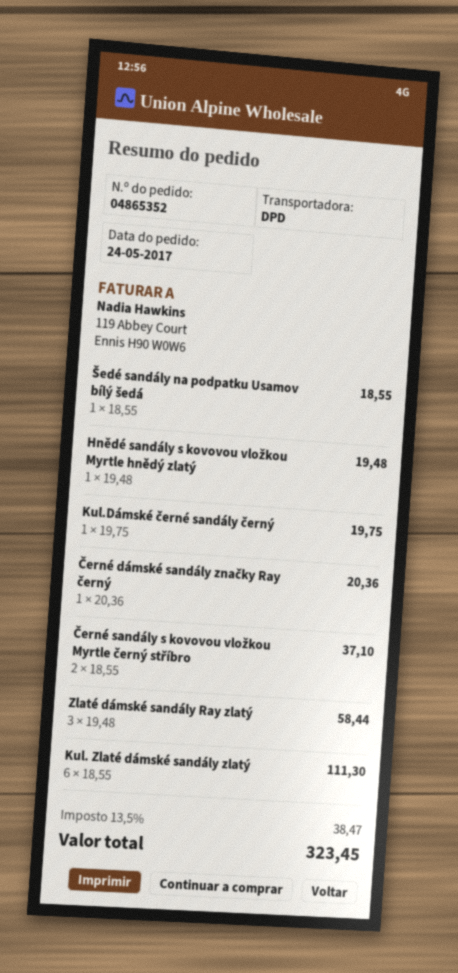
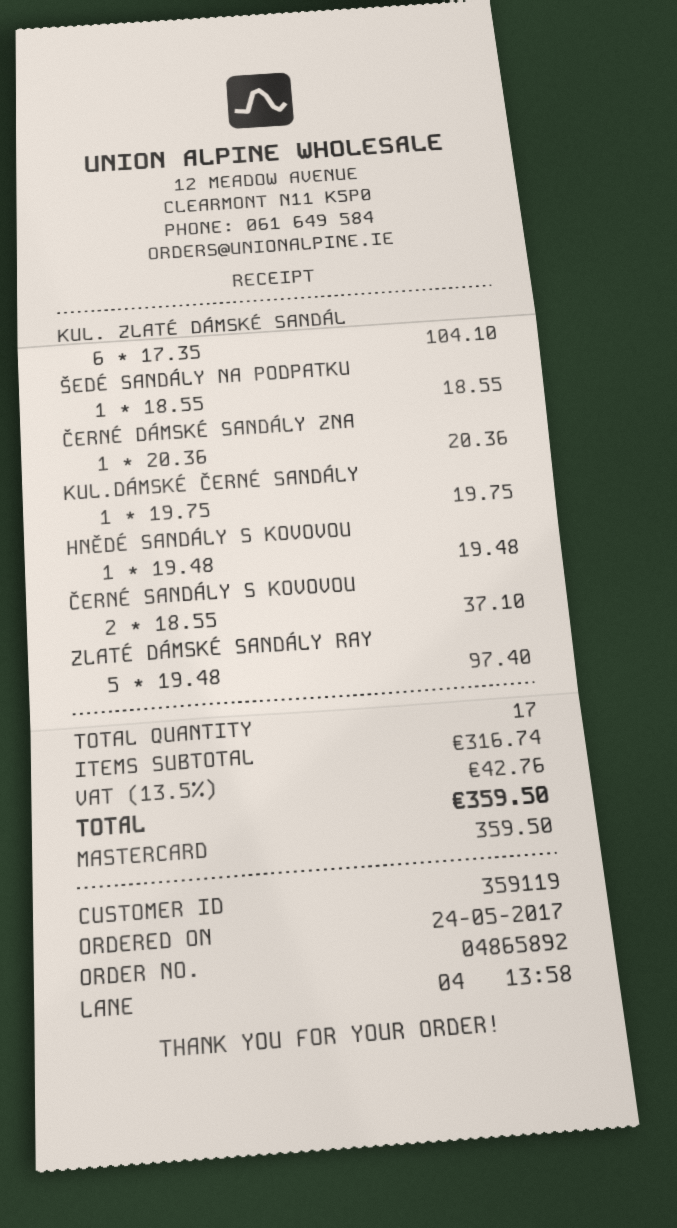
order number: 04865352 -> 04865892
Zlaté dámské sandály Ray zlatý: 3 x 19.48 = 58.44 -> 5 x 19.48 = 97.40
Kul. Zlaté dámské sandály zlatý: 6 x 18.55 = 111.30 -> 6 x 17.35 = 104.10
tax: 13.5% = 38.47 -> 13.5% = 42.76
total: 323.45 -> 359.50

